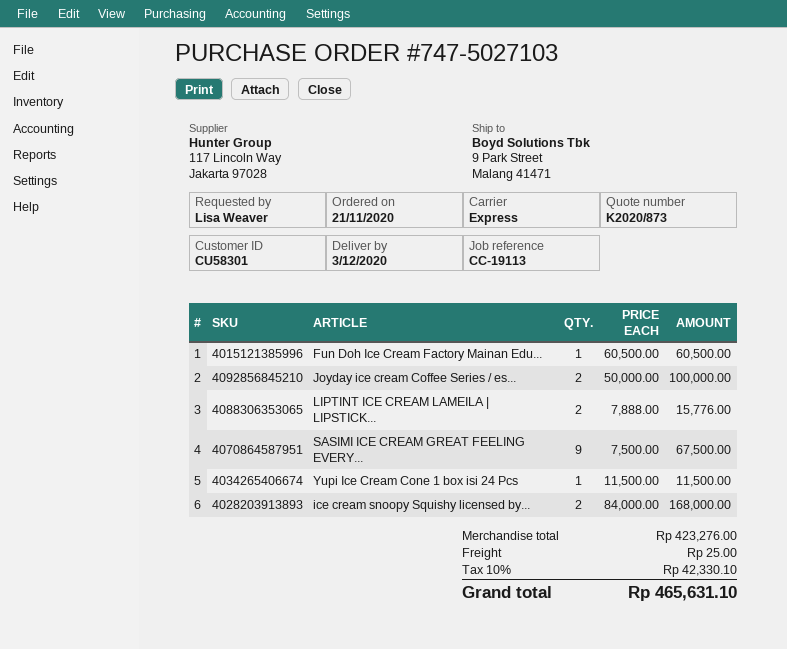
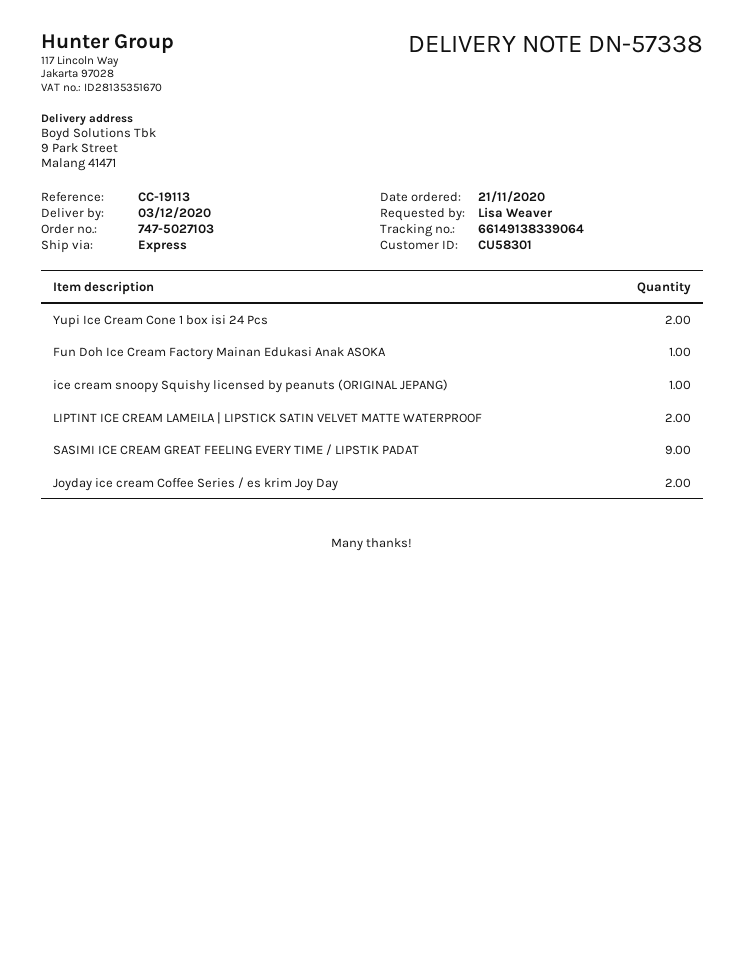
Yupi Ice Cream Cone 1 box isi 24 Pcs: 1 -> 2
ice cream snoopy Squishy licensed by...: 2 -> 1

